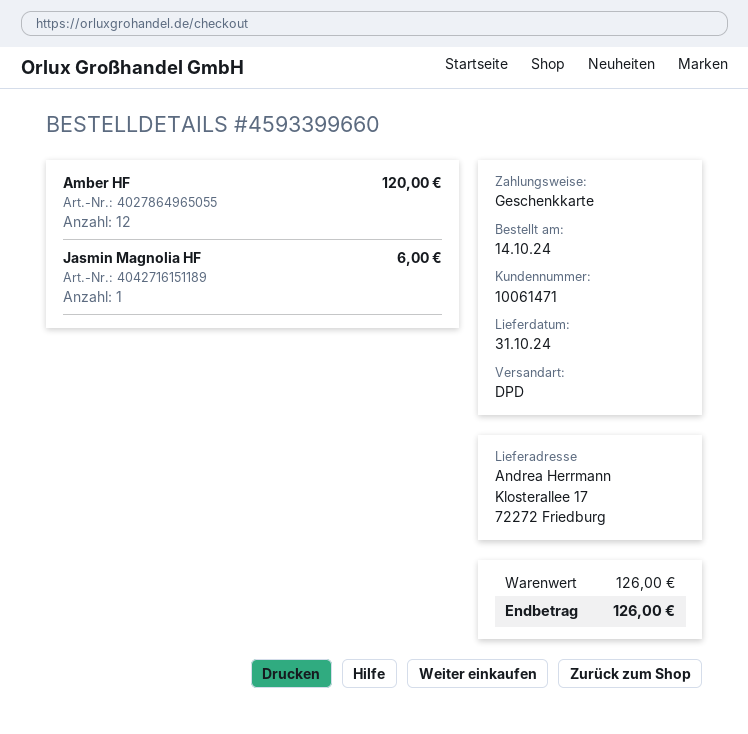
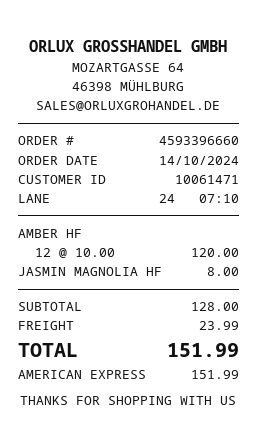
order number: 4593399660 -> 4593396660
payment method: gift card -> American Express
Jasmin Magnolia HF: 1 for 6.00 -> 1 for 8.00
subtotal: 126.00 -> 128.00
shipping: none -> 23.99
total: 126.00 -> 151.99

